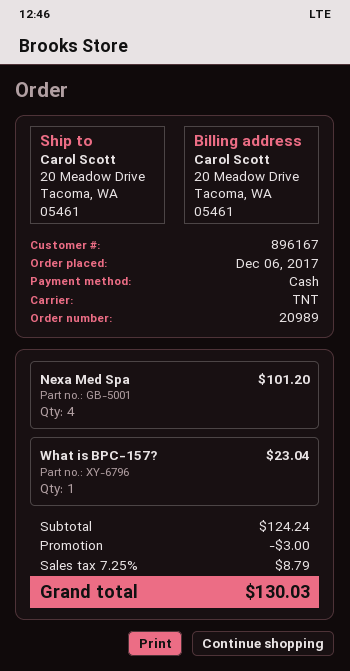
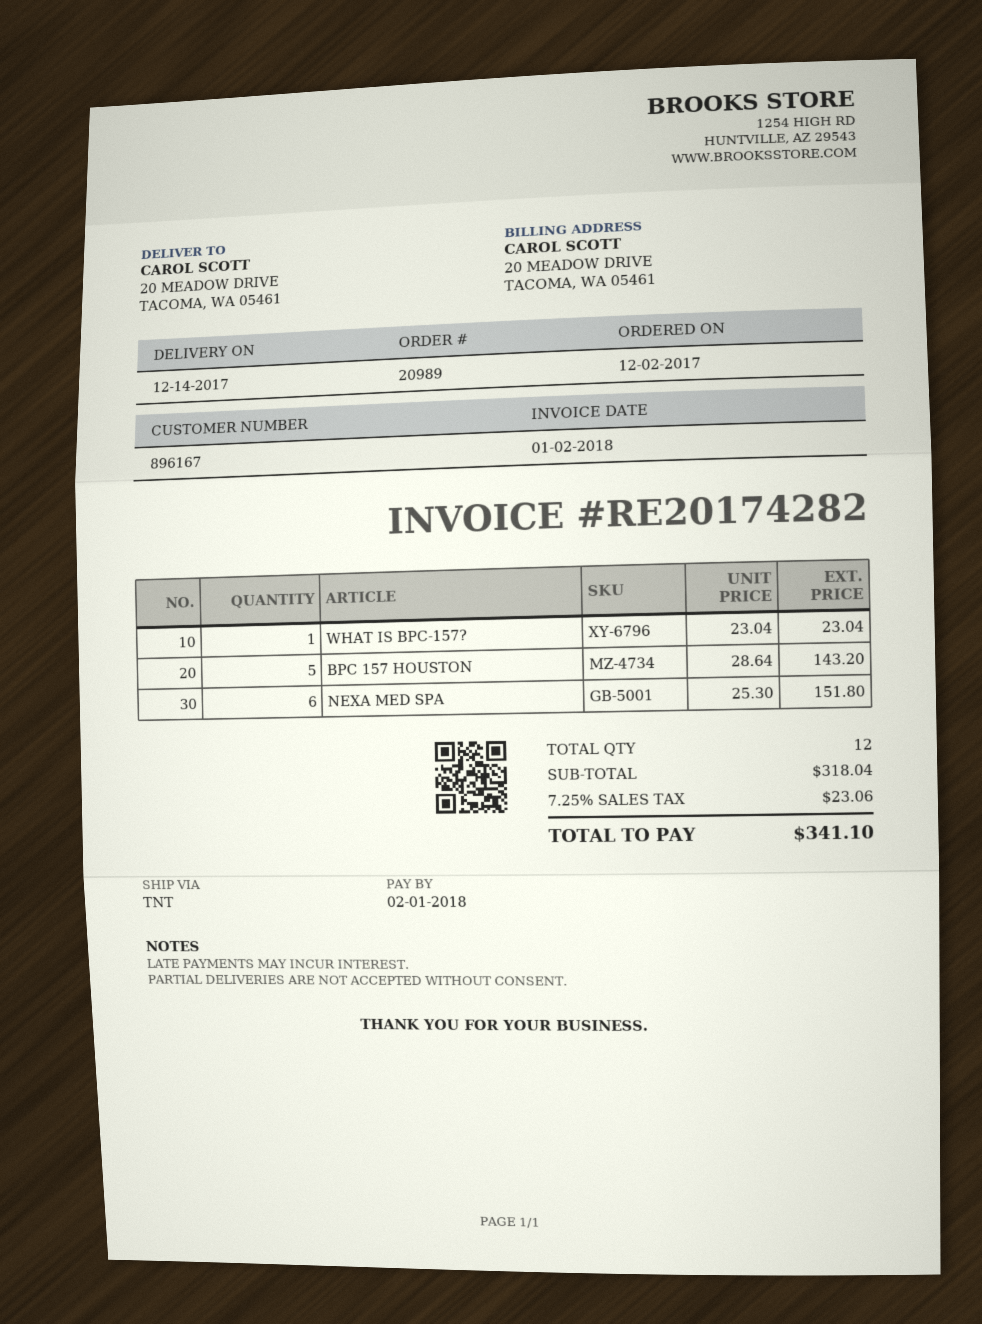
order date: 2017-12-06 -> 2017-12-02
Nexa Med Spa: 4 for 101.20 -> 6 for 151.80
BPC 157 HOUSTON: none -> 5 for 143.20
subtotal: 124.24 -> 318.04
discount: 3.00 -> none
tax: 7.25% = 8.79 -> 7.25% = 23.06
total: 130.03 -> 341.10

